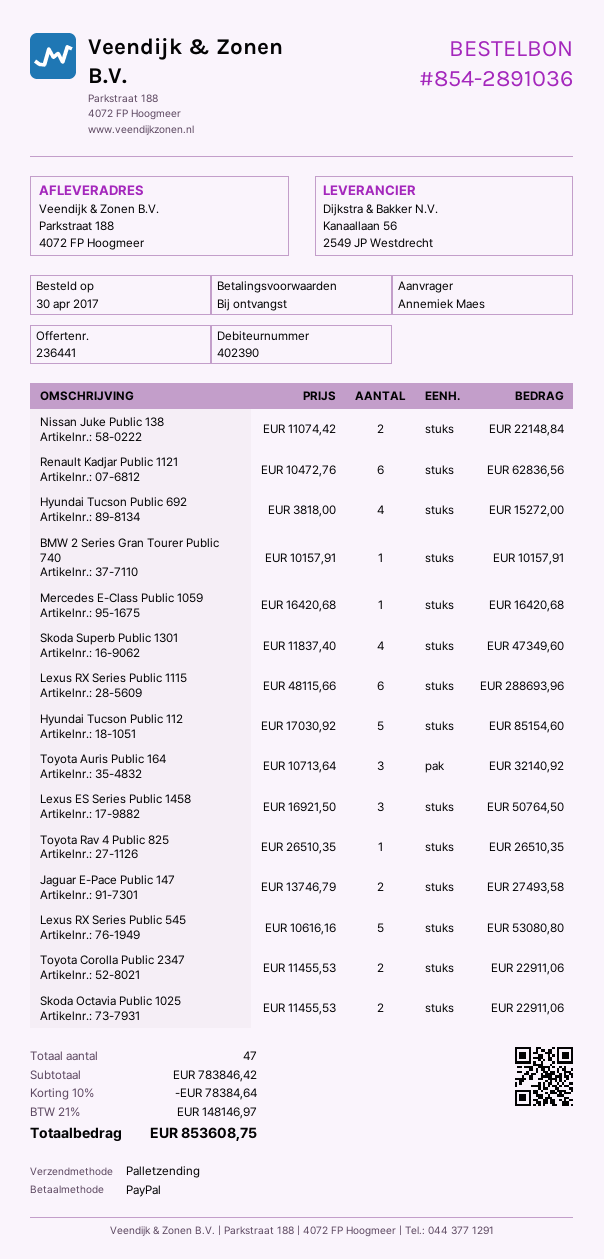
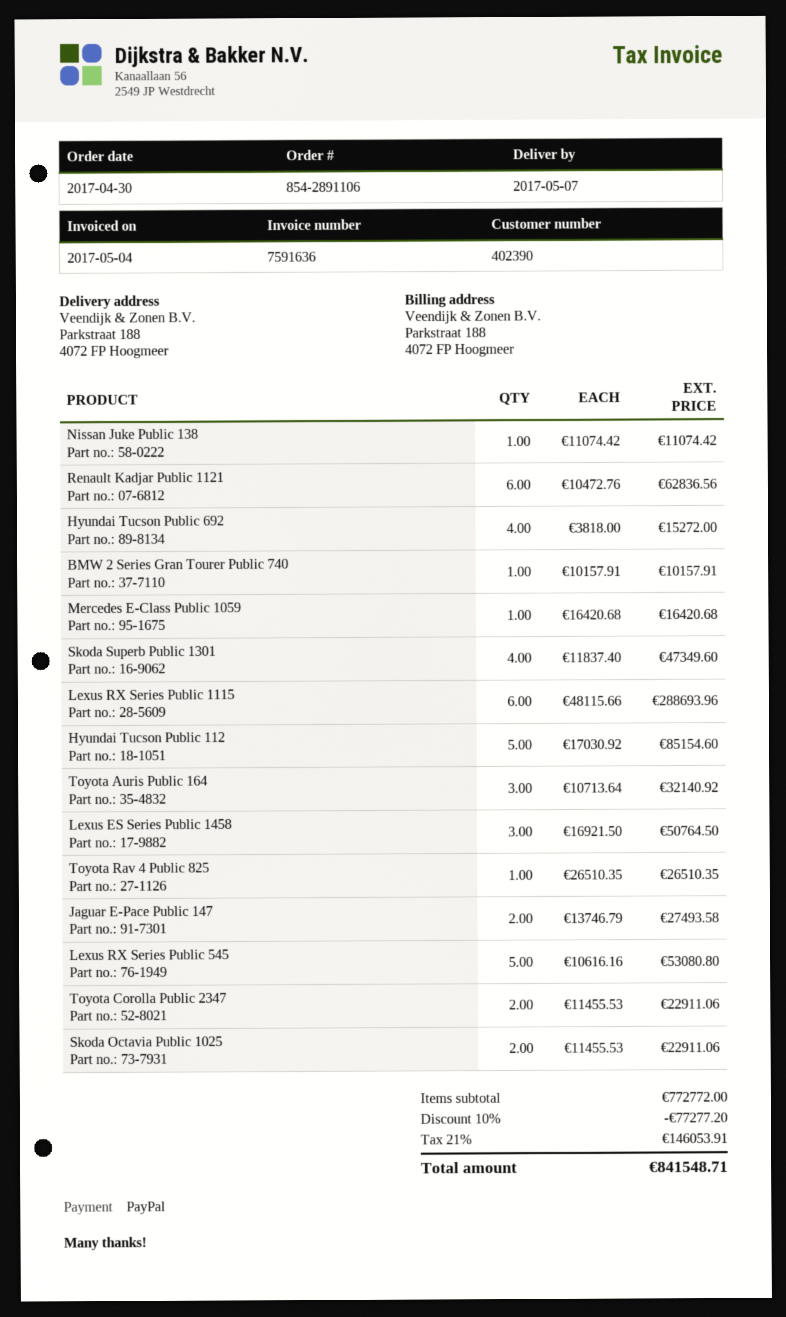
order number: 854-2891036 -> 854-2891106
Nissan Juke Public 138: 2 x 11074.42 = 22148.84 -> 1 x 11074.42 = 11074.42
subtotal: 783846.42 -> 772772.00
discount: 10% = 78384.64 -> 10% = 77277.20
tax: 21% = 148146.97 -> 21% = 146053.91
total: 853608.75 -> 841548.71

